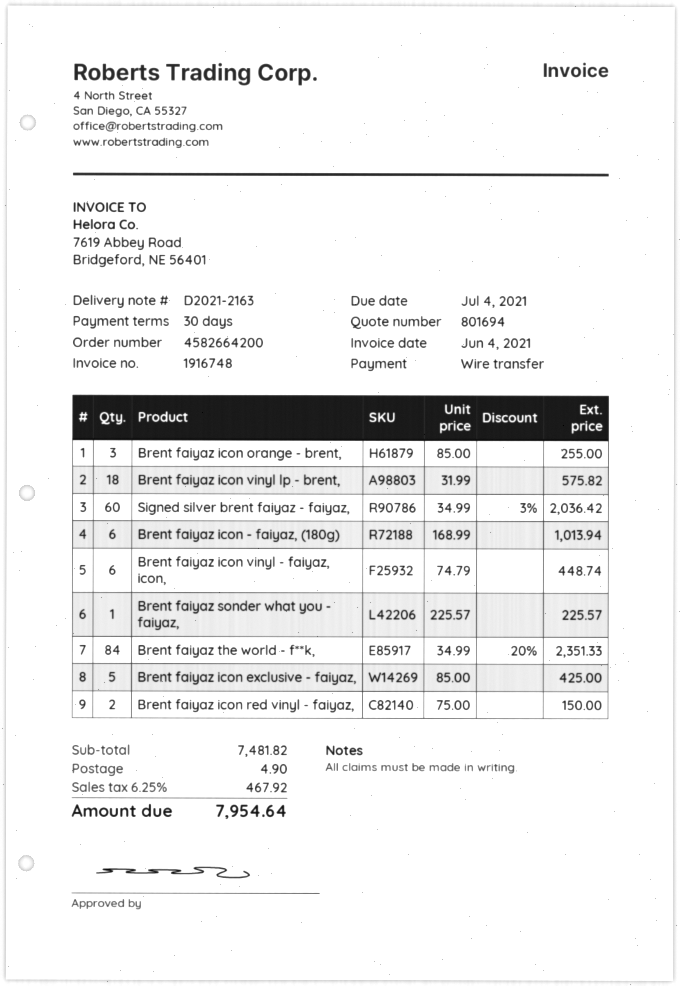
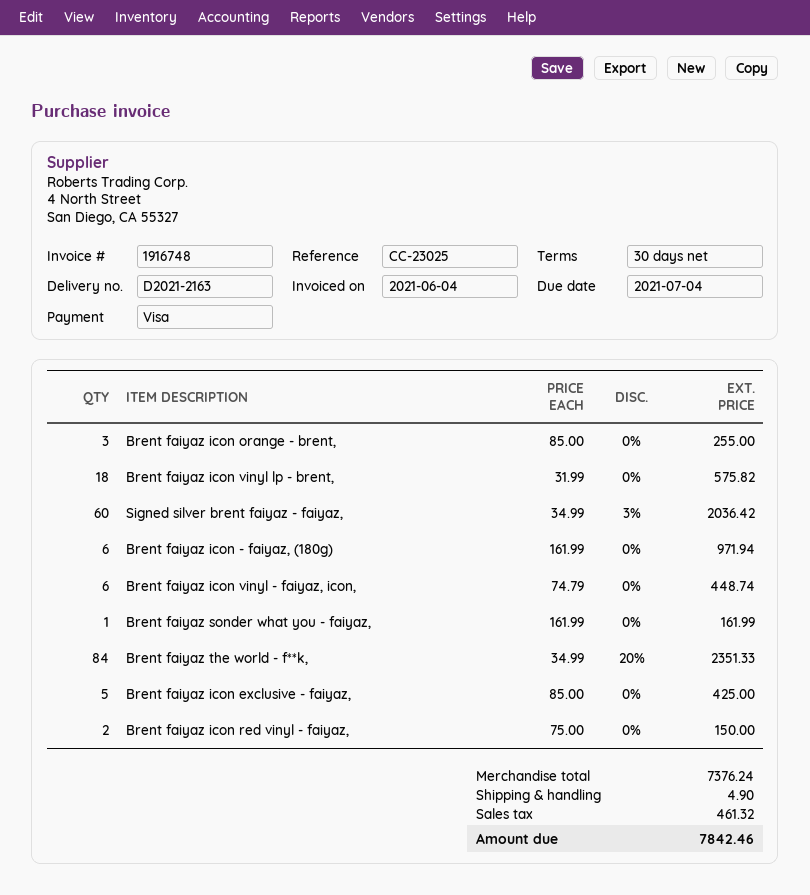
payment method: bank transfer -> Visa
Brent faiyaz icon - faiyaz, (180g): 6 x 168.99 = 1013.94 -> 6 x 161.99 = 971.94
Brent faiyaz sonder what you - faiyaz,: 1 x 225.57 = 225.57 -> 1 x 161.99 = 161.99
subtotal: 7481.82 -> 7376.24
tax: 467.92 -> 461.32
total: 7954.64 -> 7842.46

